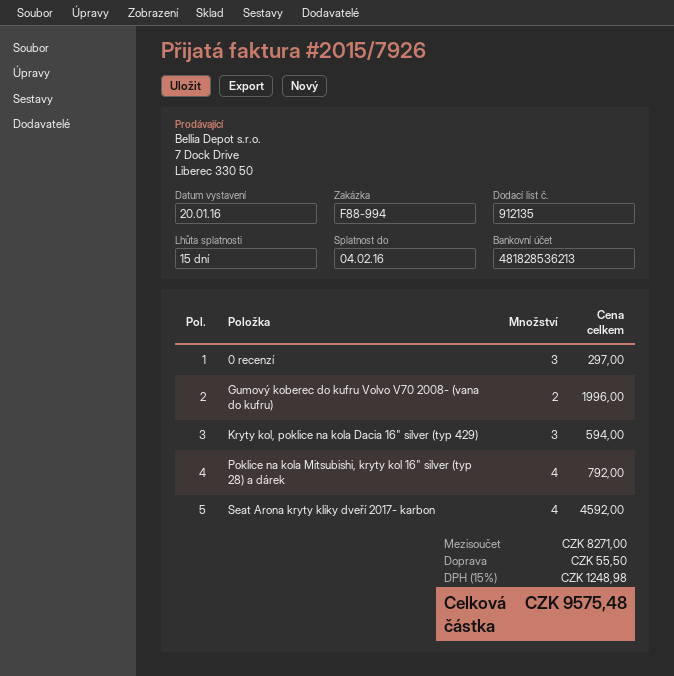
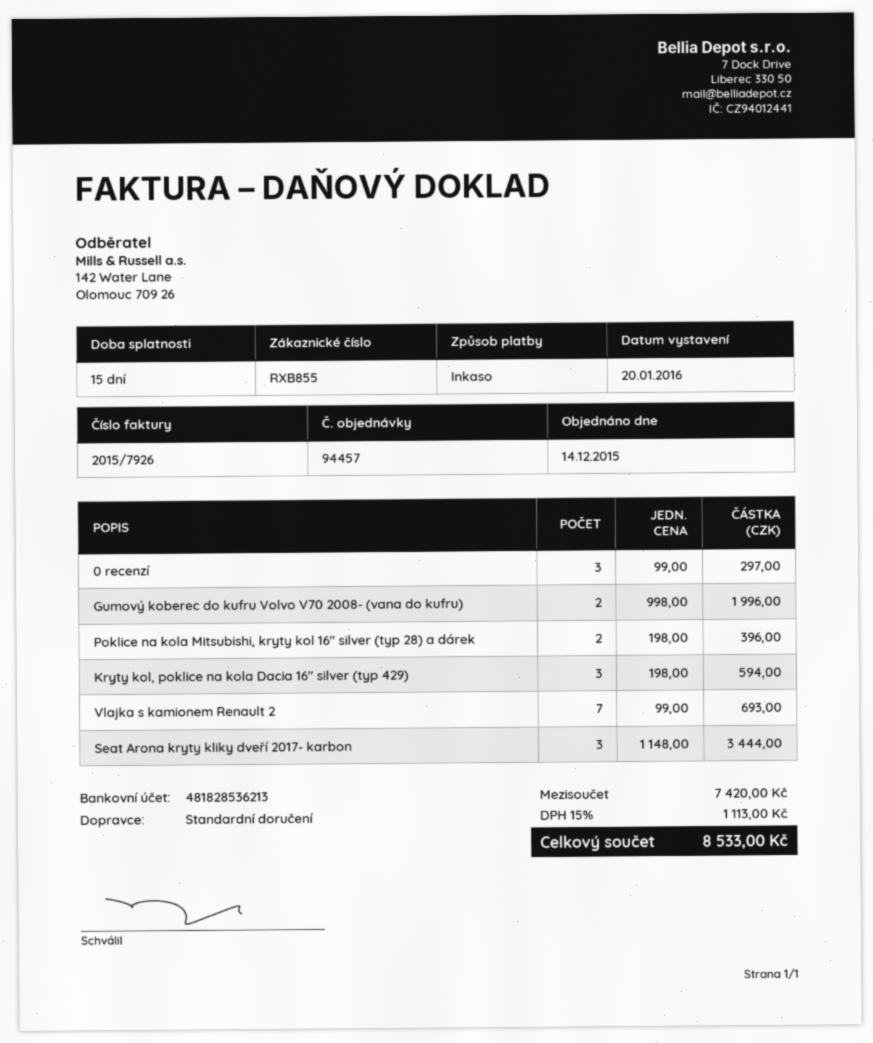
Poklice na kola Mitsubishi, kryty kol 16" silver (typ 28) a dárek: 4 for 792.00 -> 2 for 396.00
Seat Arona kryty kliky dveří 2017- karbon: 4 for 4592.00 -> 3 for 3444.00
Vlajka s kamionem Renault 2: none -> 7 for 693.00
subtotal: 8271.00 -> 7420.00
shipping: 55.50 -> none
tax: 15% = 1248.98 -> 15% = 1113.00
total: 9575.48 -> 8533.00

